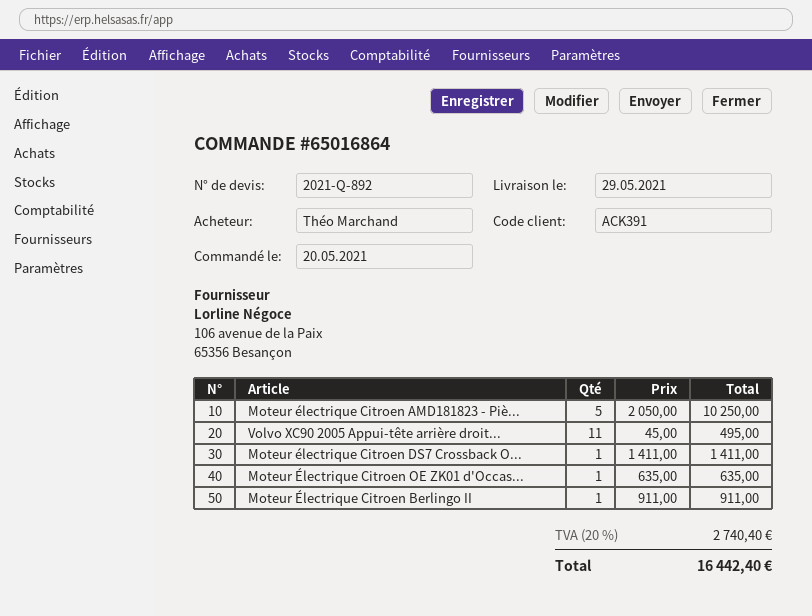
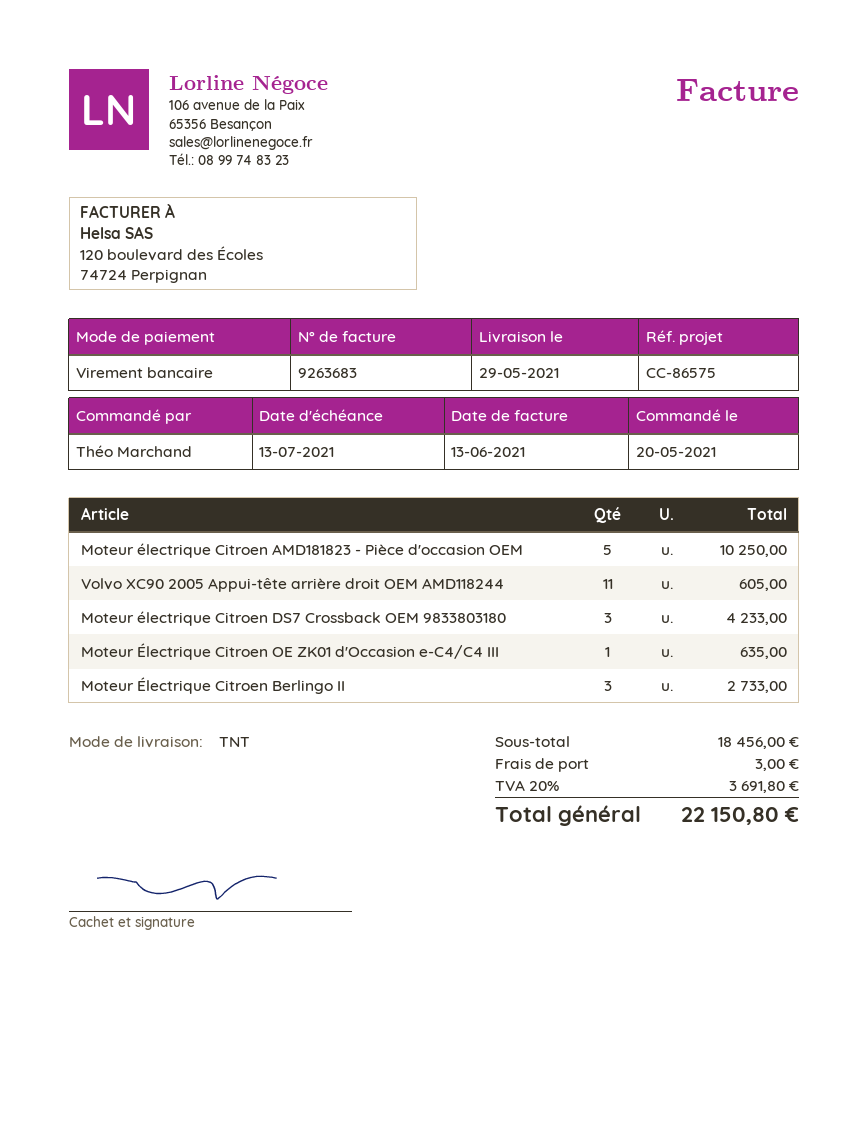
Volvo XC90 2005 Appui-tête arrière droit...: 11 for 495.00 -> 11 for 605.00
Moteur électrique Citroen DS7 Crossback O...: 1 for 1411.00 -> 3 for 4233.00
Moteur Électrique Citroen Berlingo II: 1 for 911.00 -> 3 for 2733.00
shipping: none -> 3.00
tax: 20% = 2740.40 -> 20% = 3691.80
total: 16442.40 -> 22150.80

